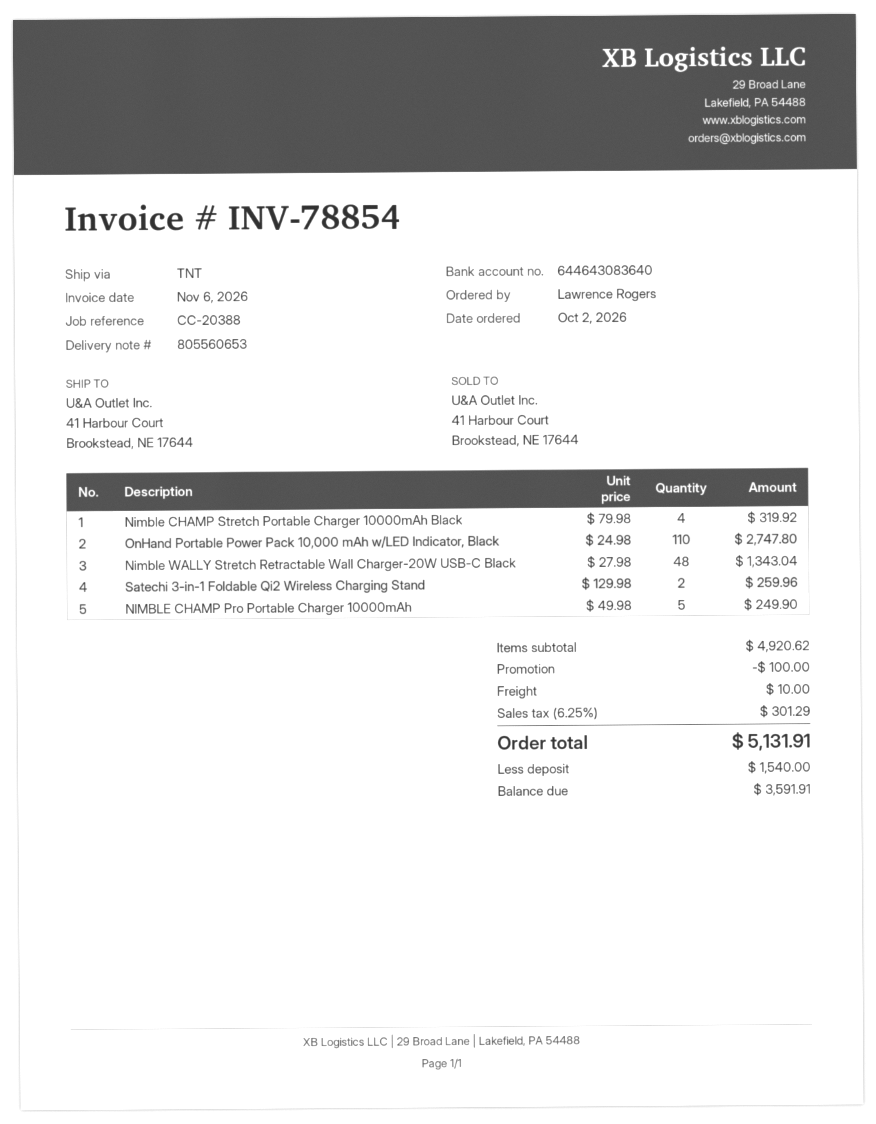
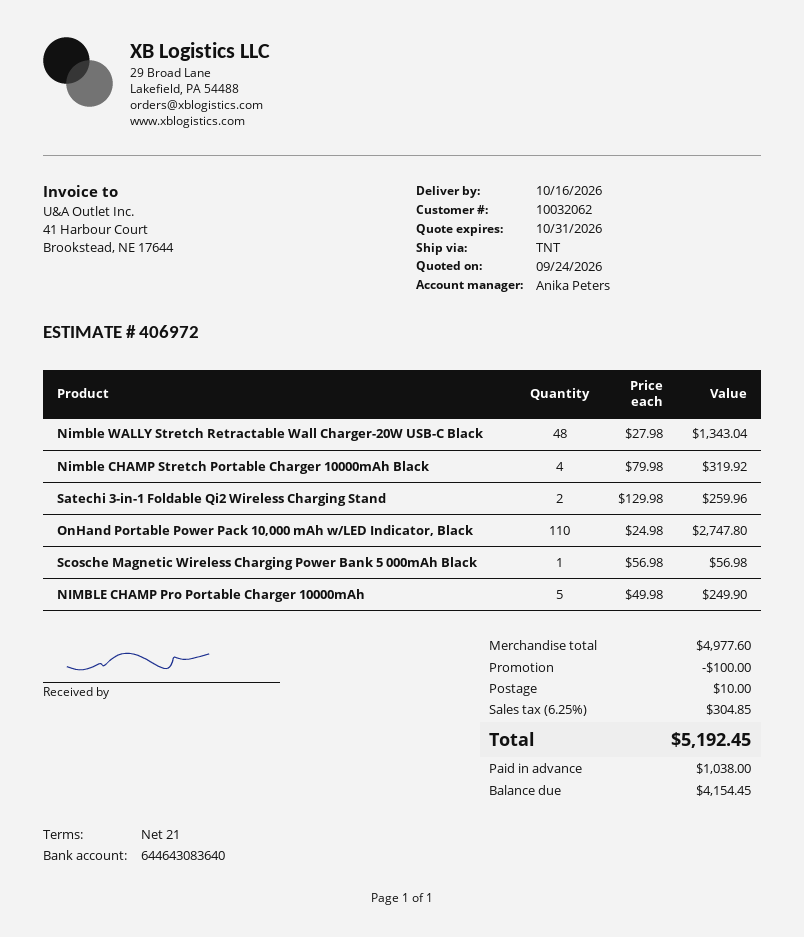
Scosche Magnetic Wireless Charging Power Bank 5 000mAh Black: none -> 1 x 56.98 = 56.98
subtotal: 4920.62 -> 4977.60
tax: 6.25% = 301.29 -> 6.25% = 304.85
total: 5131.91 -> 5192.45
deposit: 1540.00 -> 1038.00
balance: 3591.91 -> 4154.45

